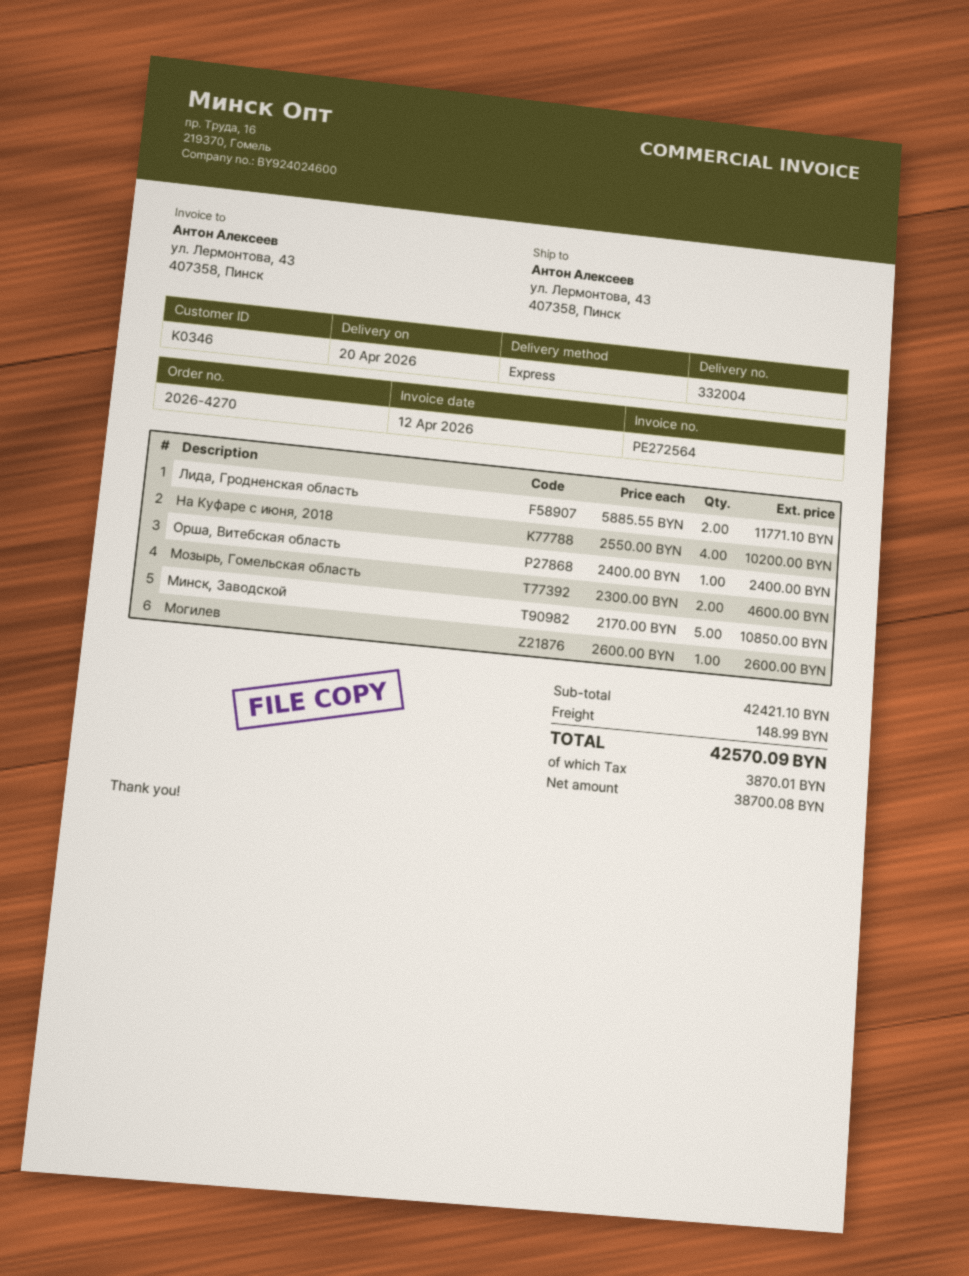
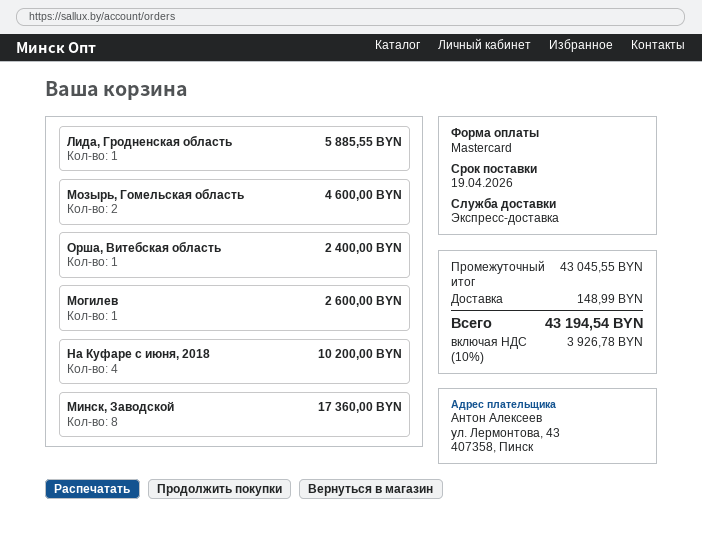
delivery date: 2026-04-20 -> 2026-04-19
Лида, Гродненская область: 2 for 11771.10 -> 1 for 5885.55
Минск, Заводской: 5 for 10850.00 -> 8 for 17360.00
subtotal: 42421.10 -> 43045.55
tax: 3870.01 -> 3926.78
total: 42570.09 -> 43194.54

